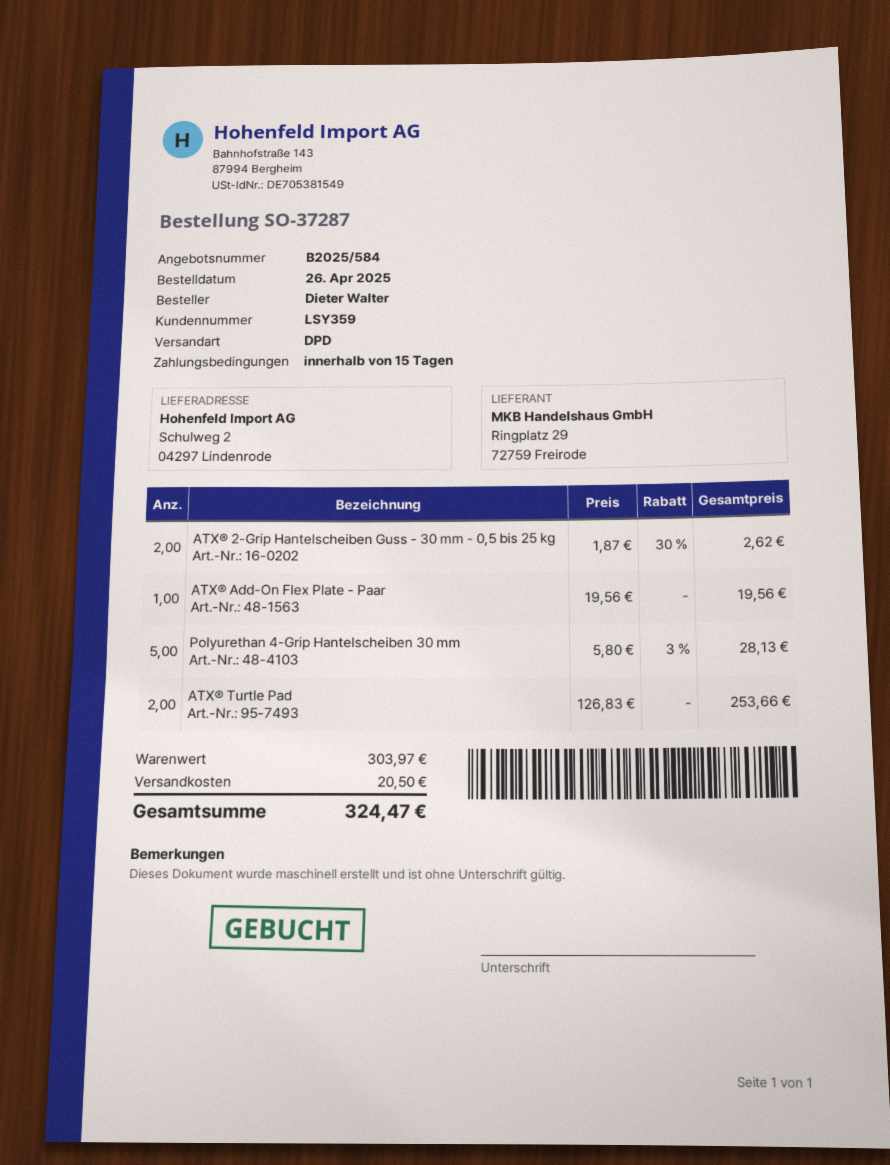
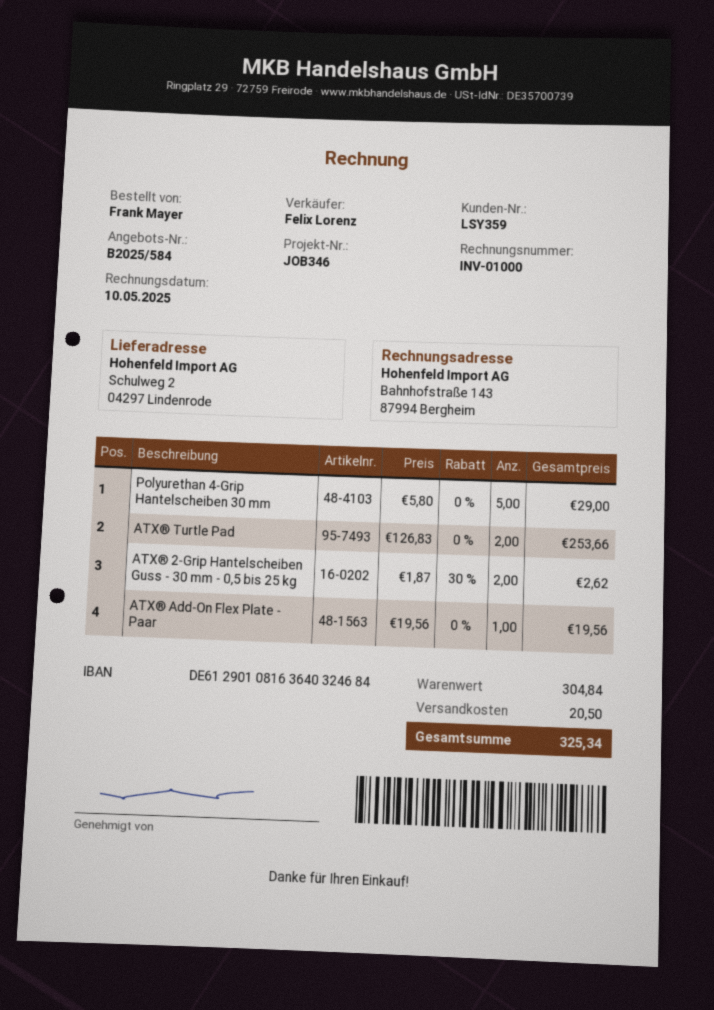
ordered by: Dieter Walter -> Frank Mayer
Polyurethan 4-Grip Hantelscheiben 30 mm: 5 x 5.80 - 3% = 28.13 -> 5 x 5.80 = 29.00
subtotal: 303.97 -> 304.84
total: 324.47 -> 325.34

